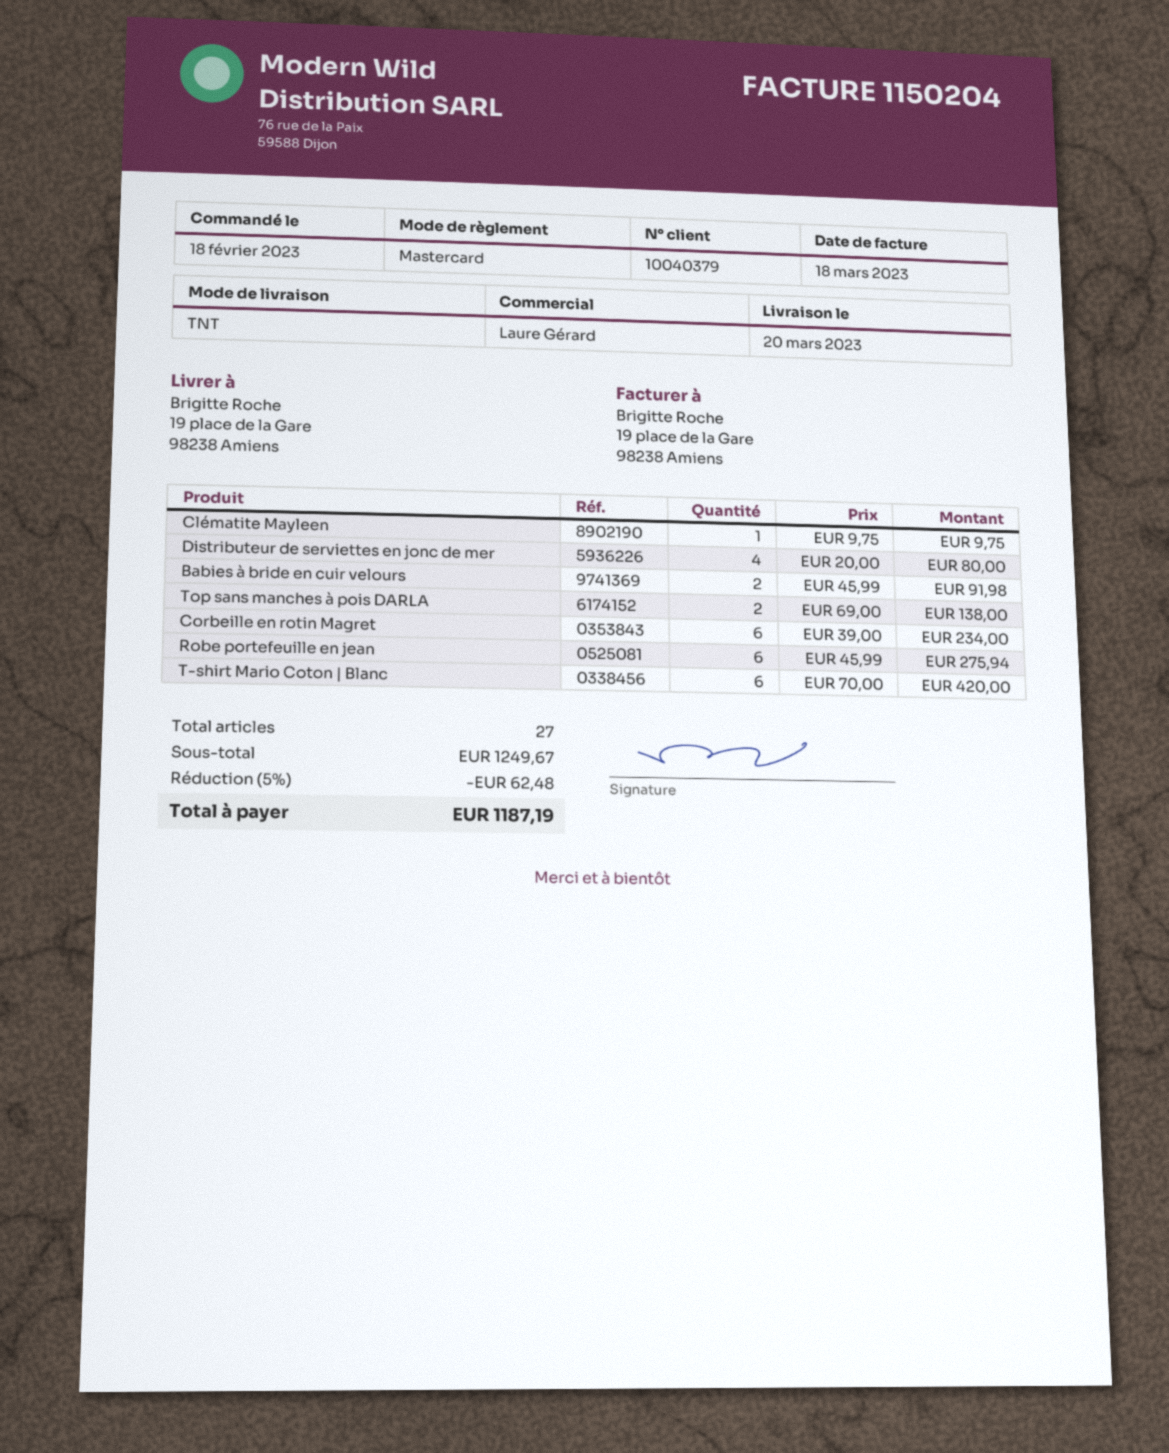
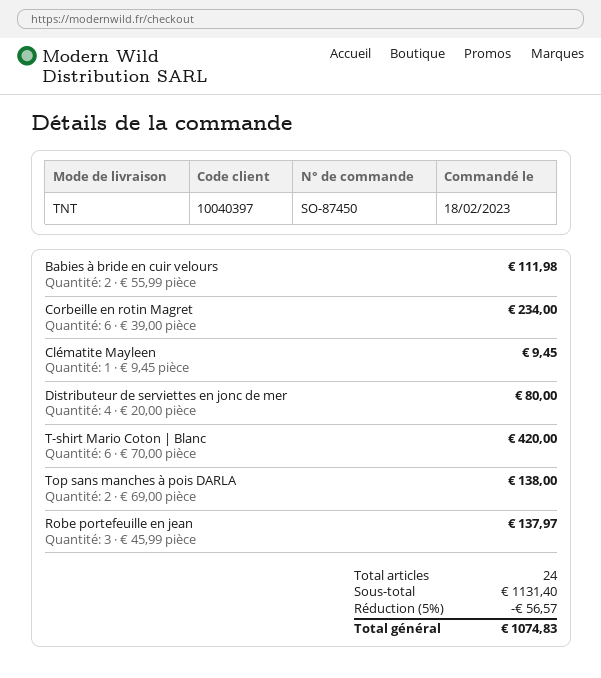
customer number: 10040379 -> 10040397
Clématite Mayleen: 1 x 9.75 = 9.75 -> 1 x 9.45 = 9.45
Babies à bride en cuir velours: 2 x 45.99 = 91.98 -> 2 x 55.99 = 111.98
Robe portefeuille en jean: 6 x 45.99 = 275.94 -> 3 x 45.99 = 137.97
total quantity: 27 -> 24
subtotal: 1249.67 -> 1131.40
discount: 5% = 62.48 -> 5% = 56.57
total: 1187.19 -> 1074.83

